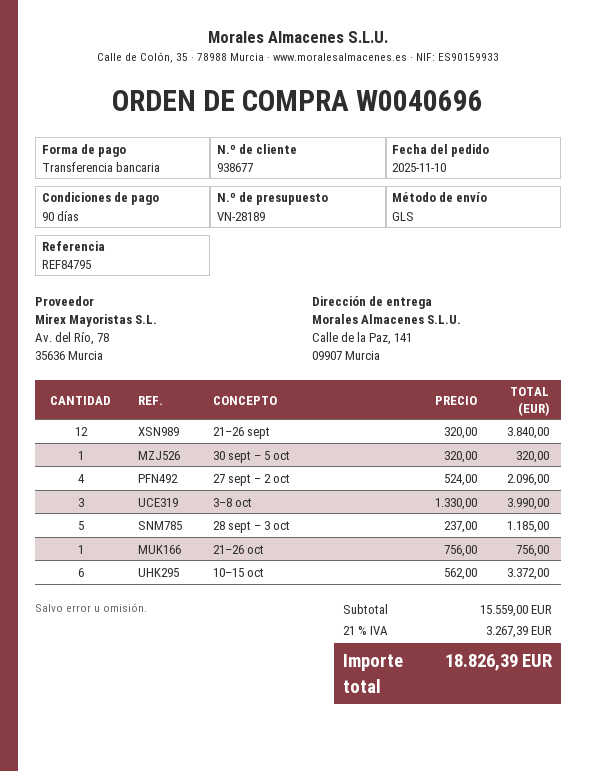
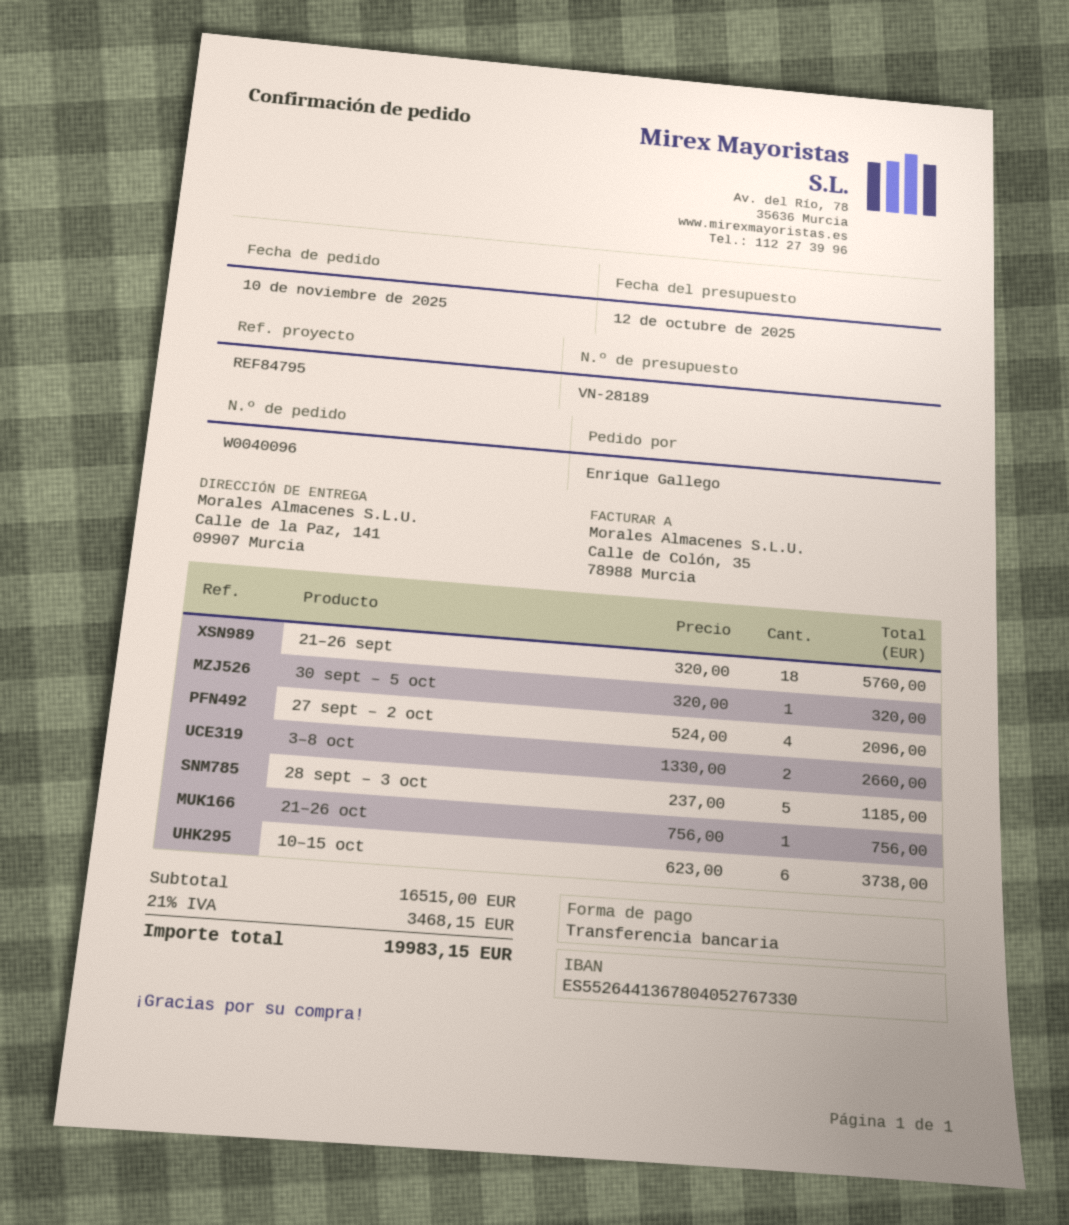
order number: W0040696 -> W0040096
21–26 sept: 12 x 320.00 = 3840.00 -> 18 x 320.00 = 5760.00
3–8 oct: 3 x 1330.00 = 3990.00 -> 2 x 1330.00 = 2660.00
10–15 oct: 6 x 562.00 = 3372.00 -> 6 x 623.00 = 3738.00
subtotal: 15559.00 -> 16515.00
tax: 21% = 3267.39 -> 21% = 3468.15
total: 18826.39 -> 19983.15

